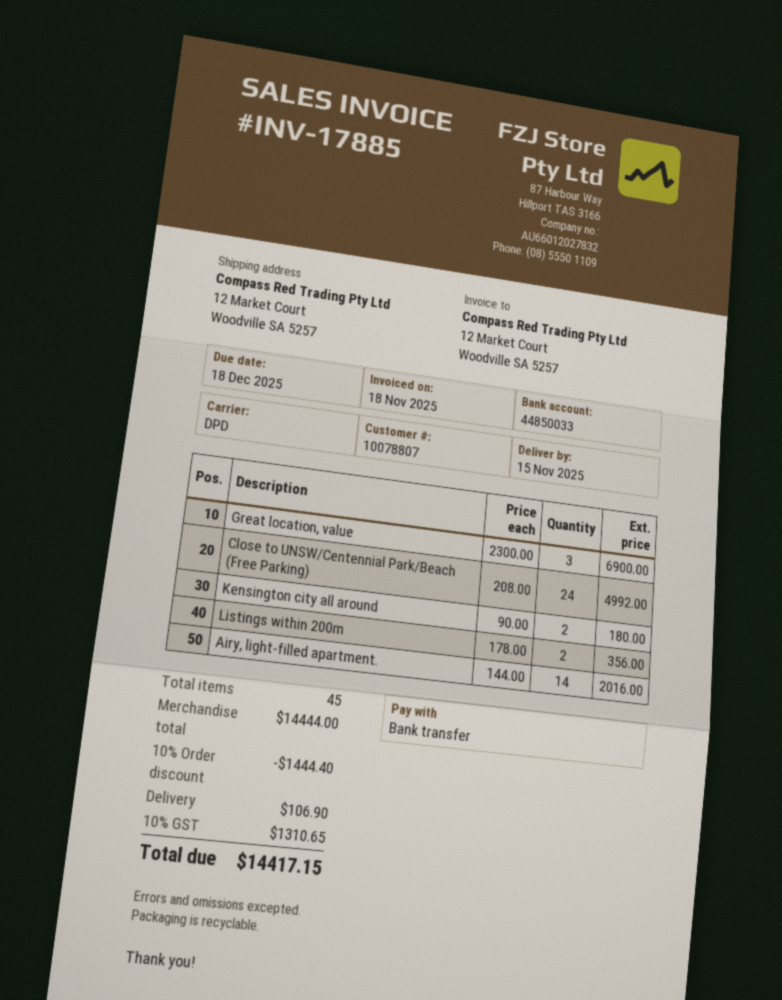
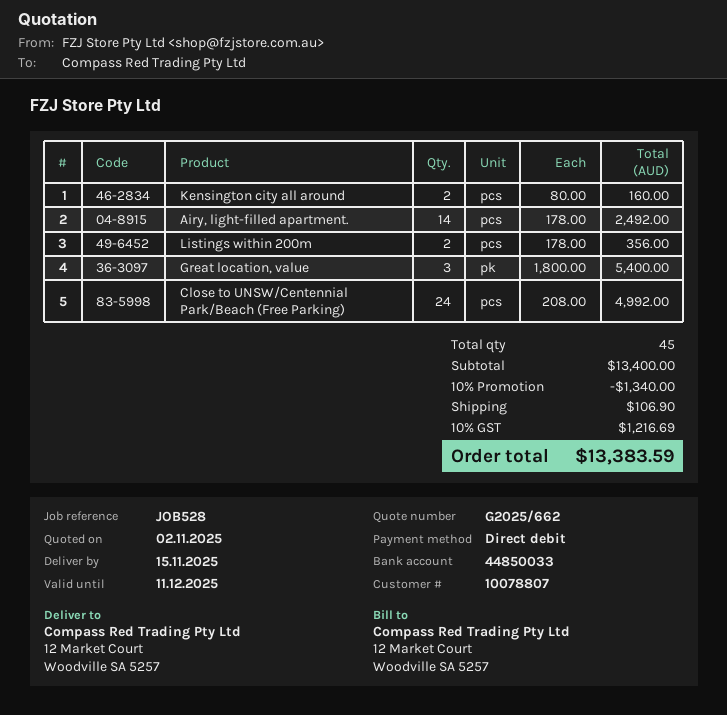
payment method: bank transfer -> direct debit
Great location, value: 3 x 2300.00 = 6900.00 -> 3 x 1800.00 = 5400.00
Kensington city all around: 2 x 90.00 = 180.00 -> 2 x 80.00 = 160.00
Airy, light-filled apartment.: 14 x 144.00 = 2016.00 -> 14 x 178.00 = 2492.00
subtotal: 14444.00 -> 13400.00
discount: 10% = 1444.40 -> 10% = 1340.00
tax: 10% = 1310.65 -> 10% = 1216.69
total: 14417.15 -> 13383.59

